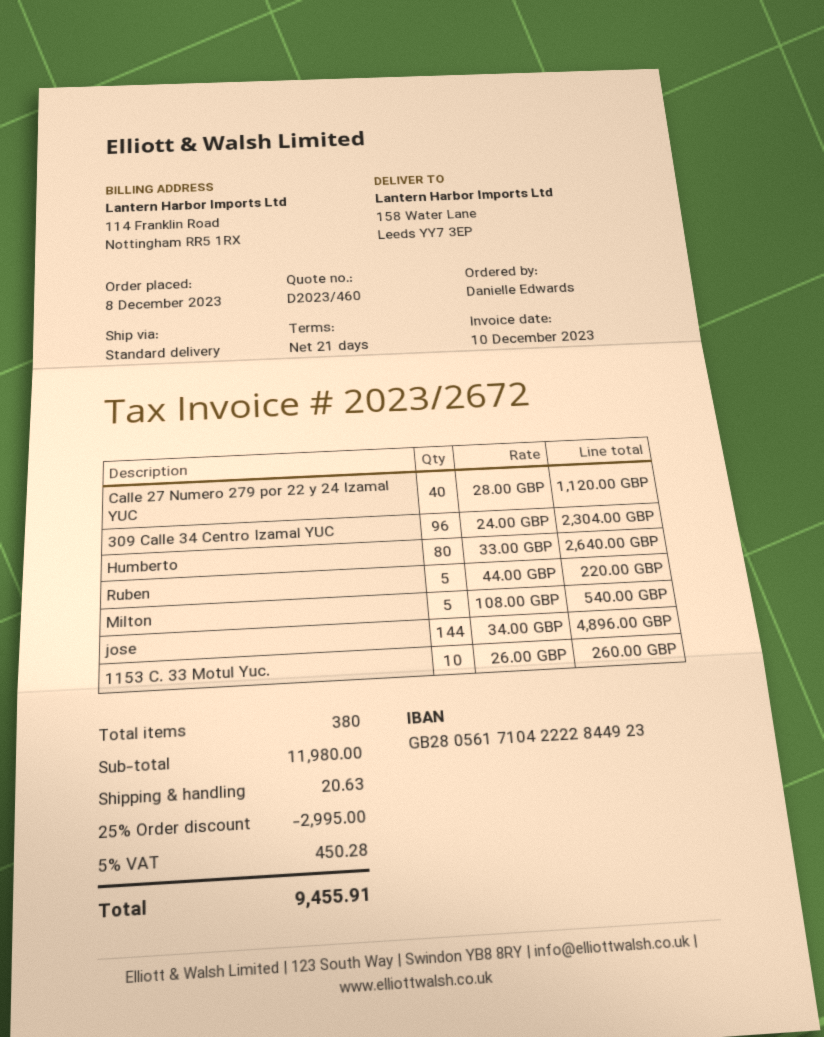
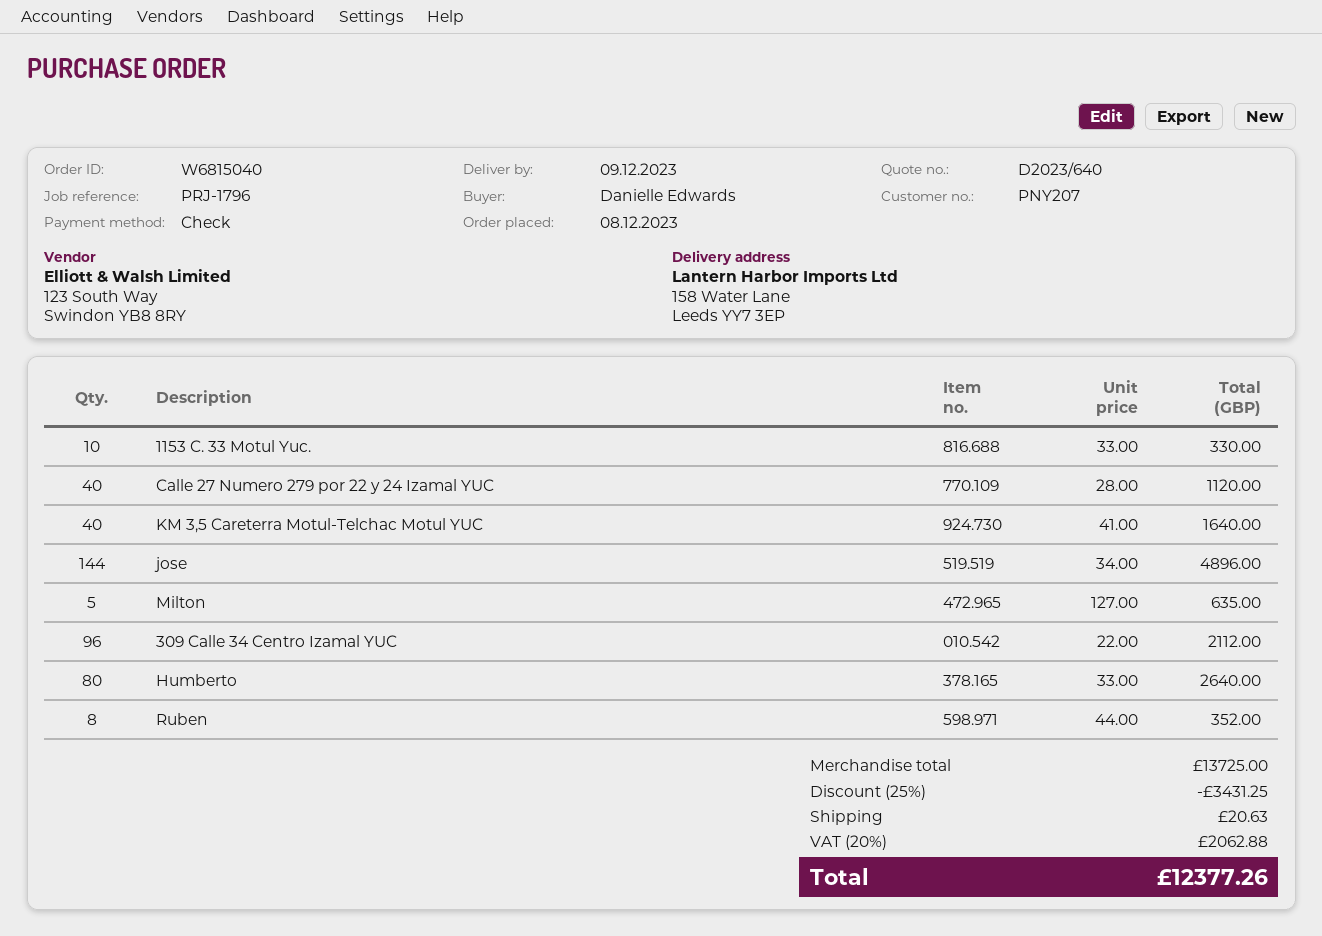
quote number: D2023/460 -> D2023/640
309 Calle 34 Centro Izamal YUC: 96 x 24.00 = 2304.00 -> 96 x 22.00 = 2112.00
Ruben: 5 x 44.00 = 220.00 -> 8 x 44.00 = 352.00
Milton: 5 x 108.00 = 540.00 -> 5 x 127.00 = 635.00
1153 C. 33 Motul Yuc.: 10 x 26.00 = 260.00 -> 10 x 33.00 = 330.00
KM 3,5 Careterra Motul-Telchac Motul YUC: none -> 40 x 41.00 = 1640.00
subtotal: 11980.00 -> 13725.00
discount: 25% = 2995.00 -> 25% = 3431.25
tax: 5% = 450.28 -> 20% = 2062.88
total: 9455.91 -> 12377.26

